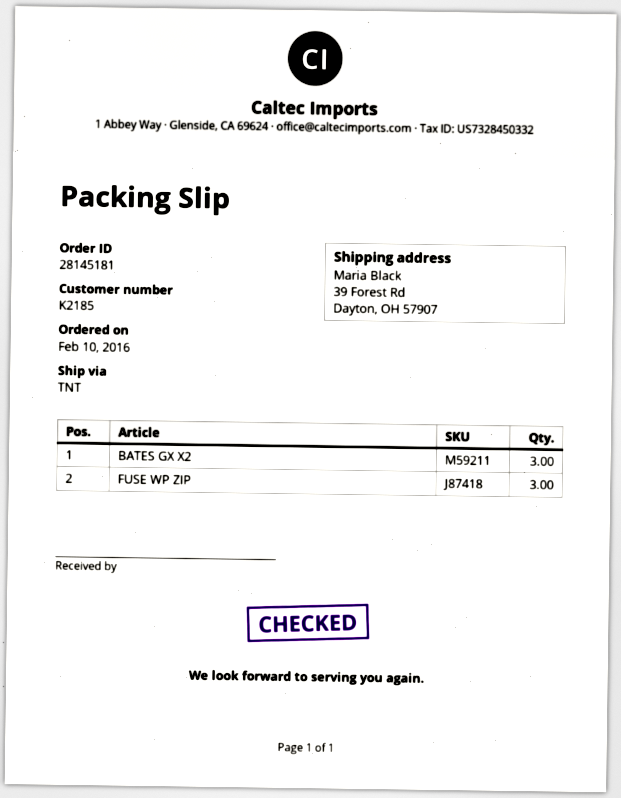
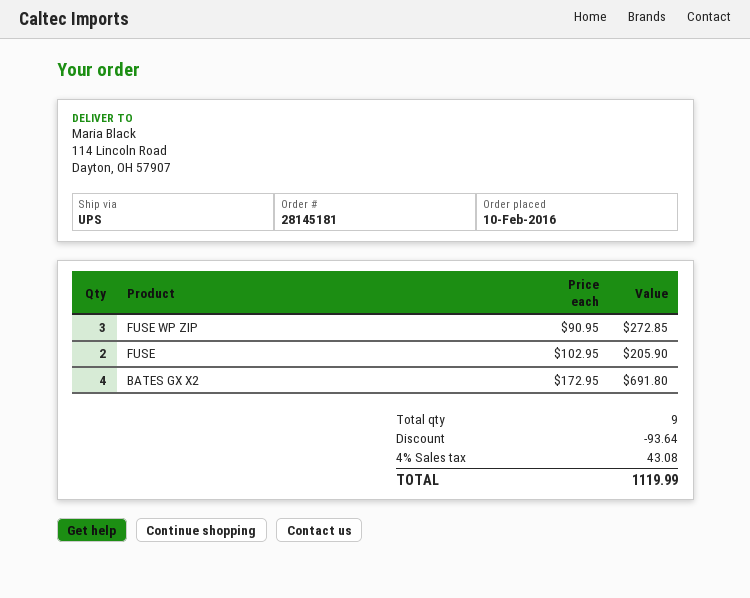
shipping method: TNT -> UPS
ship to: 39 Forest Rd, Dayton, OH 57907 -> 114 Lincoln Road, Dayton, OH 57907
BATES GX X2: 3 -> 4
FUSE: none -> 2

